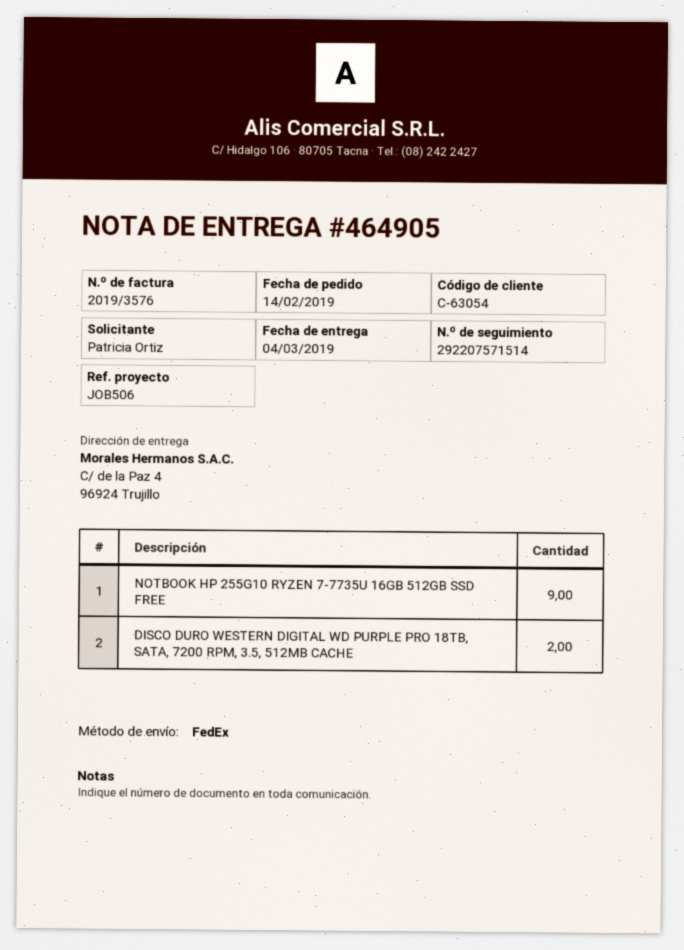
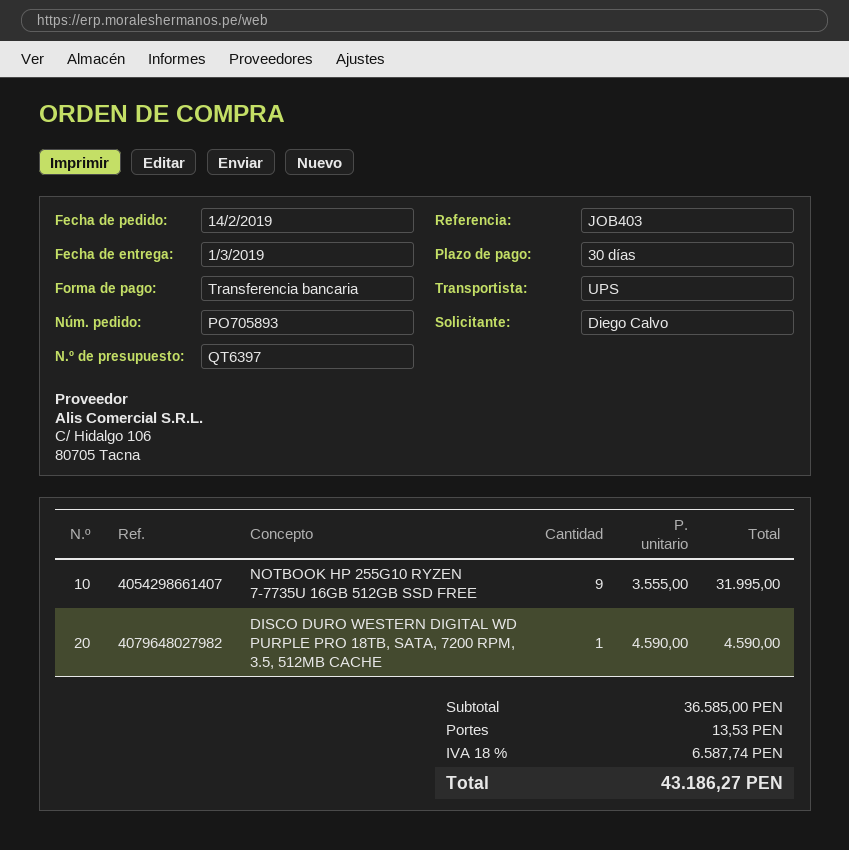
delivery date: 2019-03-04 -> 2019-03-01
reference: JOB506 -> JOB403
ordered by: Patricia Ortiz -> Diego Calvo
shipping method: FedEx -> UPS
DISCO DURO WESTERN DIGITAL WD PURPLE PRO 18TB, SATA, 7200 RPM, 3.5, 512MB CACHE: 2 -> 1

